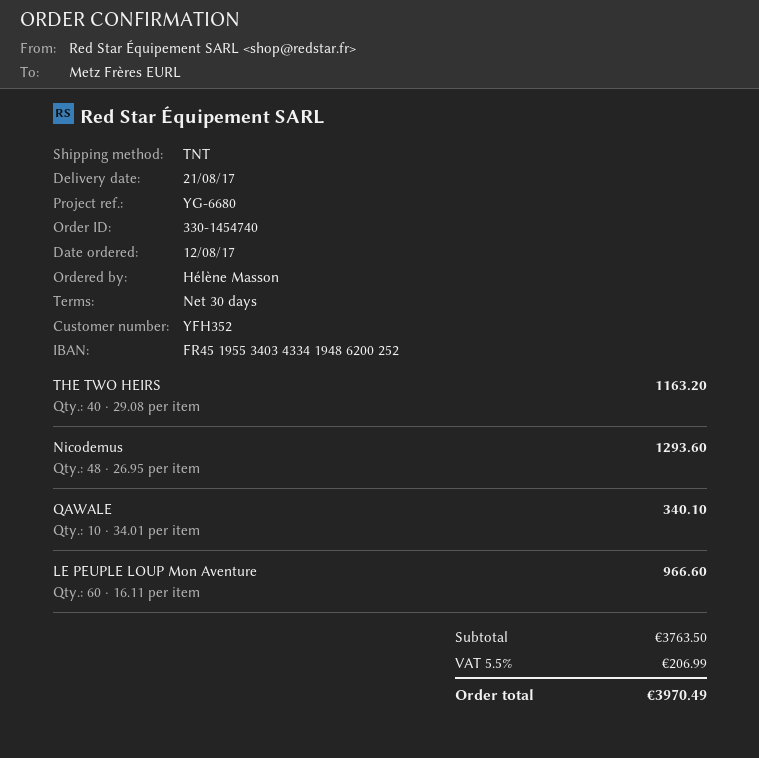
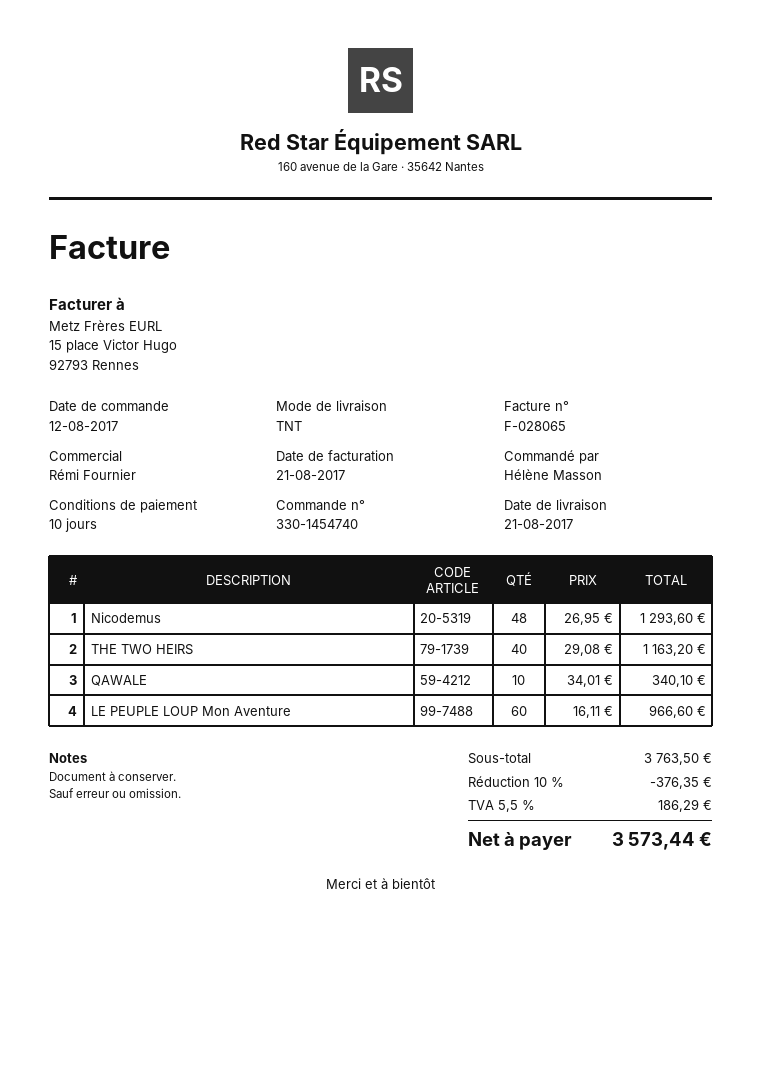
payment terms: 30 days -> 10 days
discount: none -> 10% = 376.35
tax: 5.5% = 206.99 -> 5.5% = 186.29
total: 3970.49 -> 3573.44

